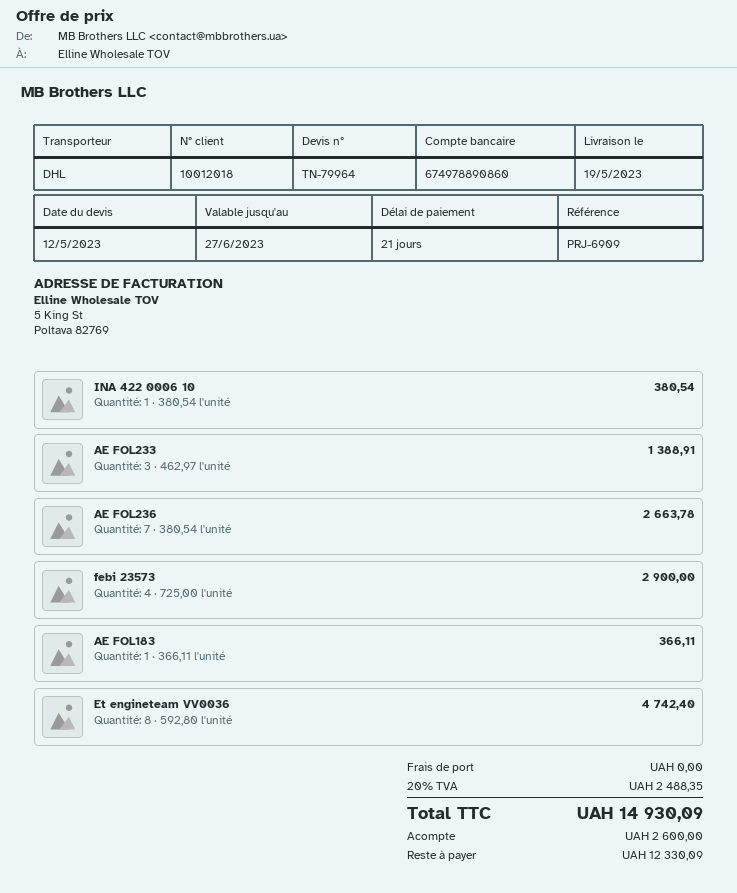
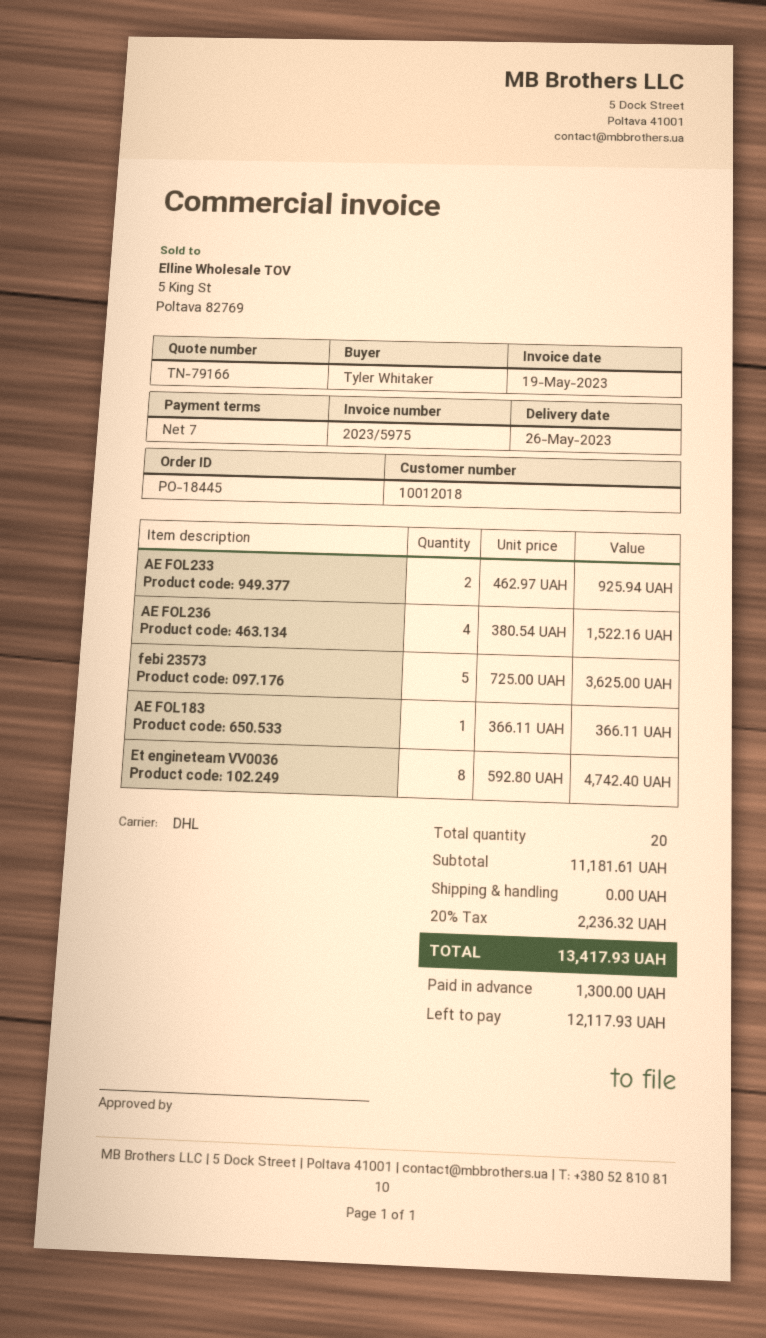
quote number: TN-79964 -> TN-79166
delivery date: 2023-05-19 -> 2023-05-26
payment terms: 21 days -> 7 days
INA 422 0006 10: 1 x 380.54 = 380.54 -> none
AE FOL233: 3 x 462.97 = 1388.91 -> 2 x 462.97 = 925.94
AE FOL236: 7 x 380.54 = 2663.78 -> 4 x 380.54 = 1522.16
febi 23573: 4 x 725.00 = 2900.00 -> 5 x 725.00 = 3625.00
tax: 20% = 2488.35 -> 20% = 2236.32
total: 14930.09 -> 13417.93
deposit: 2600.00 -> 1300.00
balance: 12330.09 -> 12117.93

